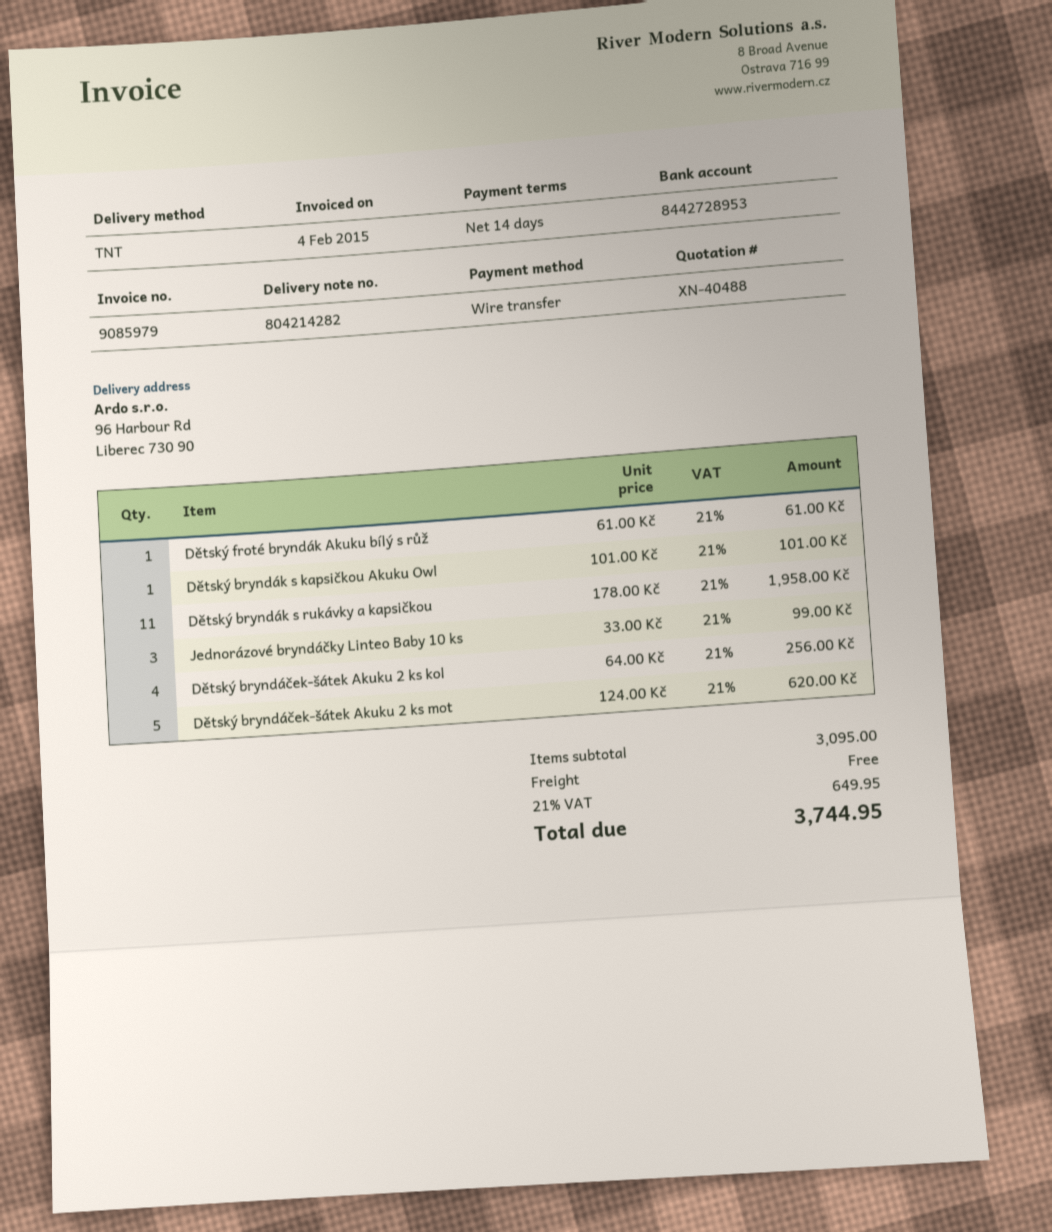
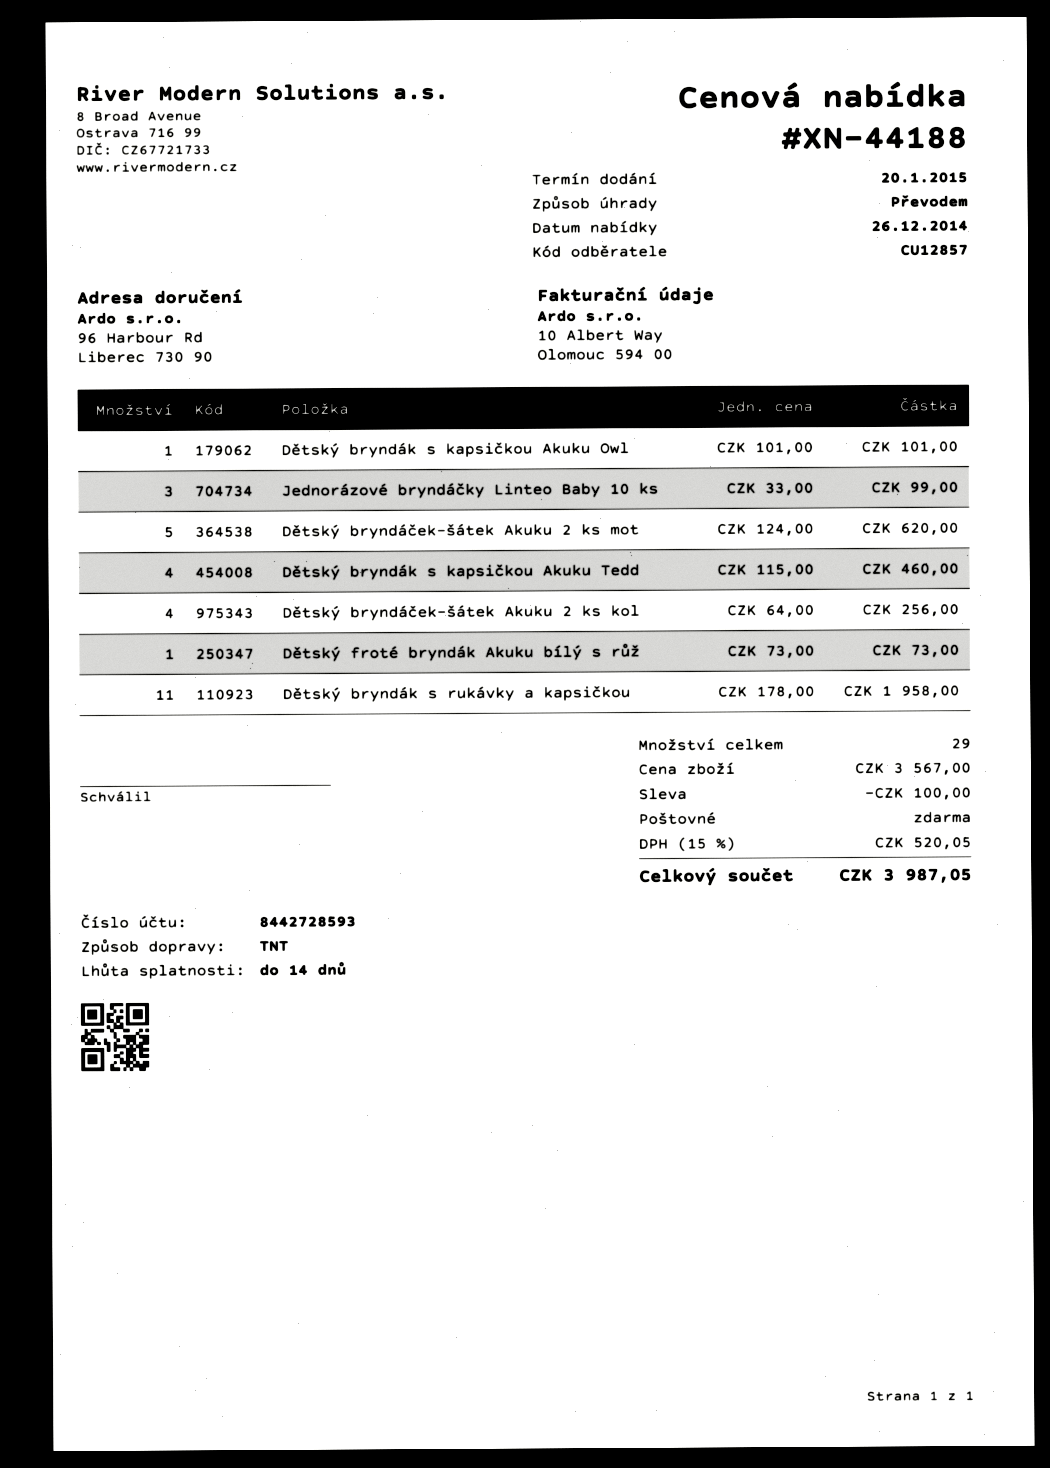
quote number: XN-40488 -> XN-44188
bank account: 8442728953 -> 8442728593
Dětský froté bryndák Akuku bílý s růž: 1 x 61.00 = 61.00 -> 1 x 73.00 = 73.00
Dětský bryndák s kapsičkou Akuku Tedd: none -> 4 x 115.00 = 460.00
subtotal: 3095.00 -> 3567.00
discount: none -> 100.00
tax: 21% = 649.95 -> 15% = 520.05
total: 3744.95 -> 3987.05

